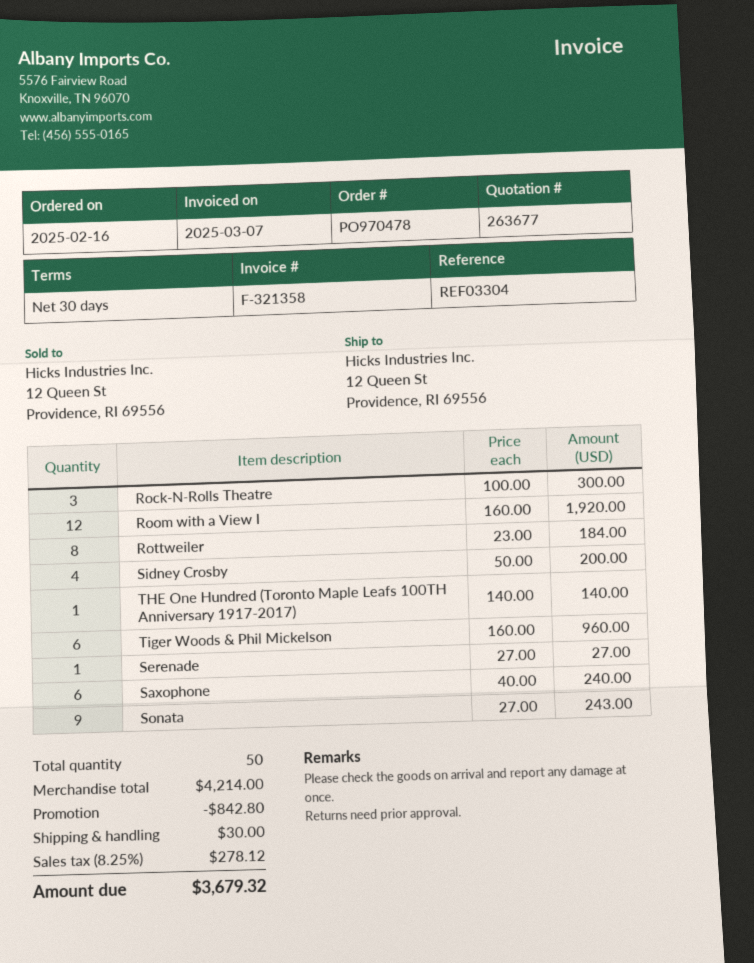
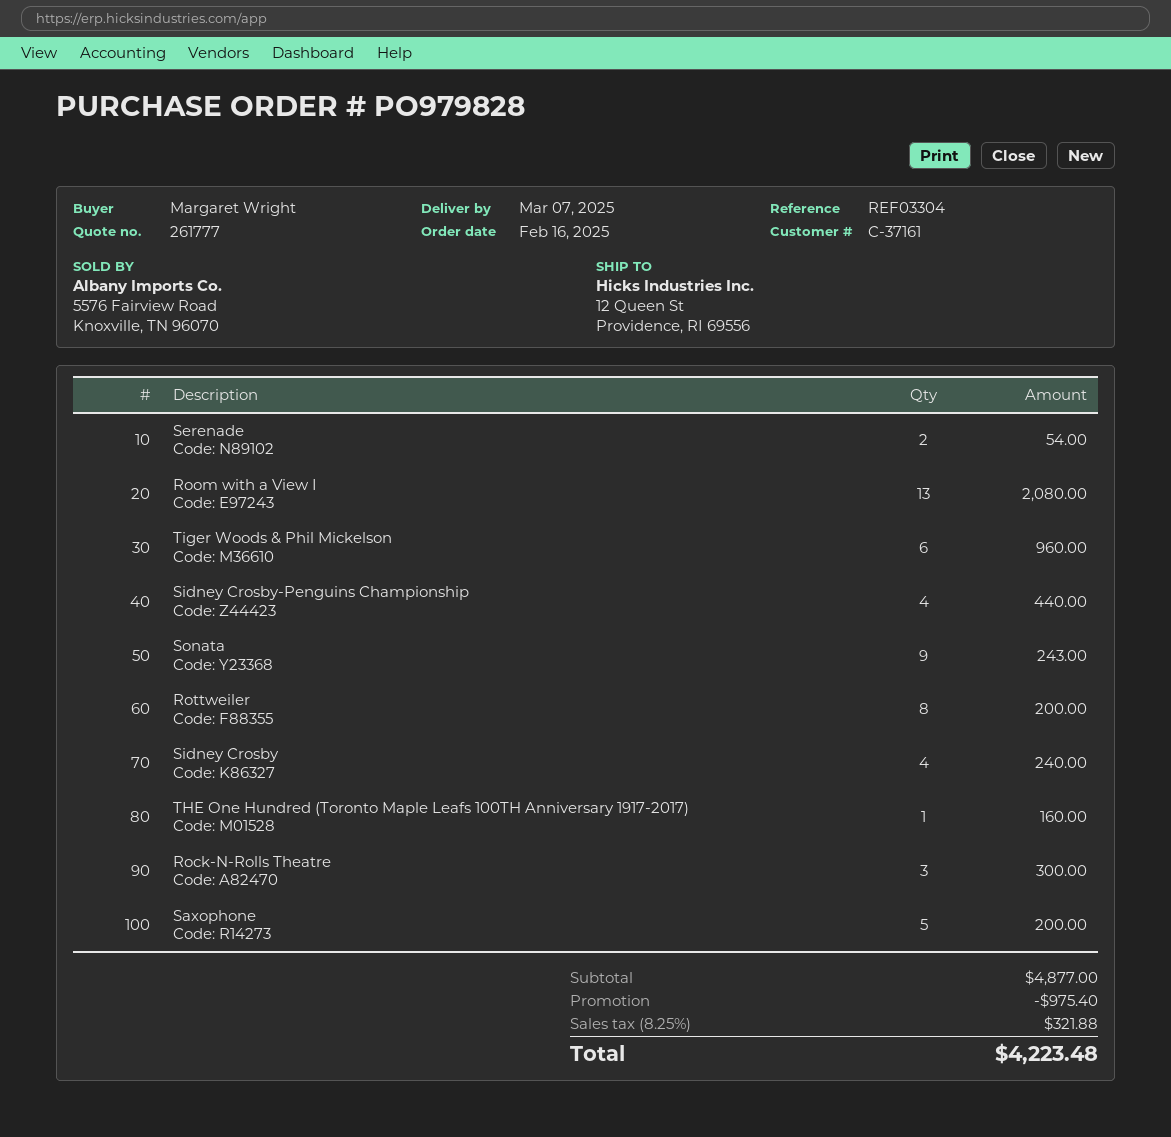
quote number: 263677 -> 261777
order number: PO970478 -> PO979828
Room with a View I: 12 for 1920.00 -> 13 for 2080.00
Rottweiler: 8 for 184.00 -> 8 for 200.00
Sidney Crosby: 4 for 200.00 -> 4 for 240.00
THE One Hundred (Toronto Maple Leafs 100TH Anniversary 1917-2017): 1 for 140.00 -> 1 for 160.00
Serenade: 1 for 27.00 -> 2 for 54.00
Saxophone: 6 for 240.00 -> 5 for 200.00
Sidney Crosby-Penguins Championship: none -> 4 for 440.00
subtotal: 4214.00 -> 4877.00
discount: 842.80 -> 975.40
shipping: 30.00 -> none
tax: 8.25% = 278.12 -> 8.25% = 321.88
total: 3679.32 -> 4223.48

